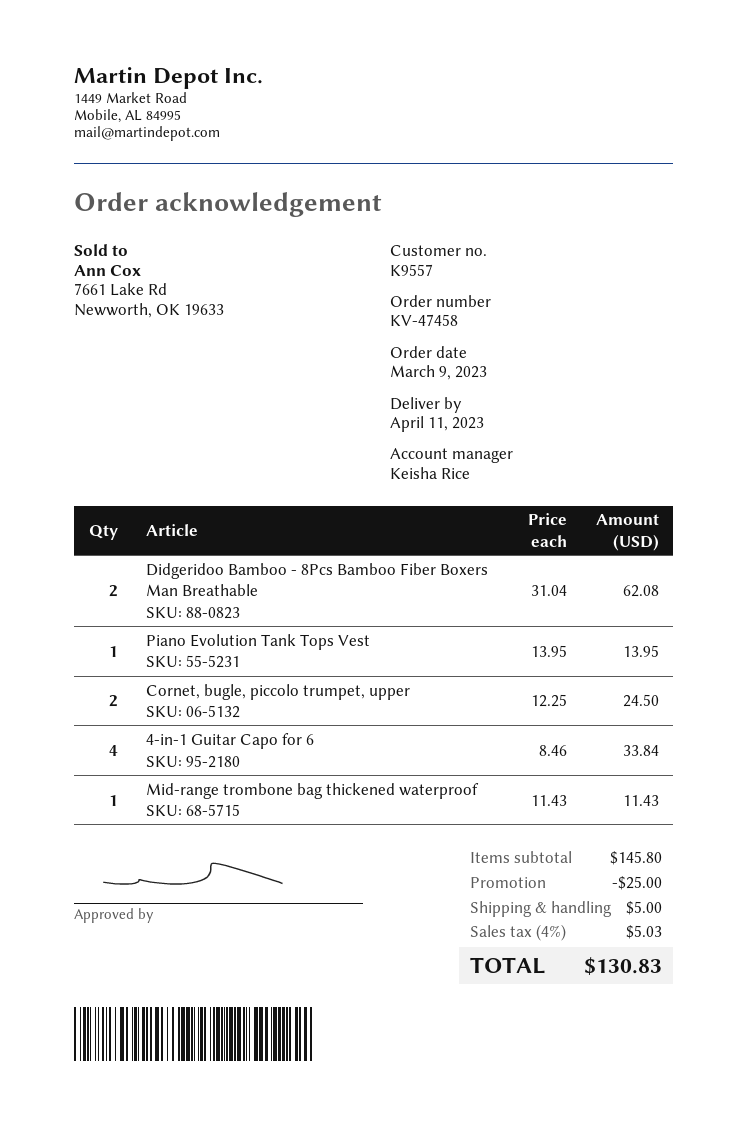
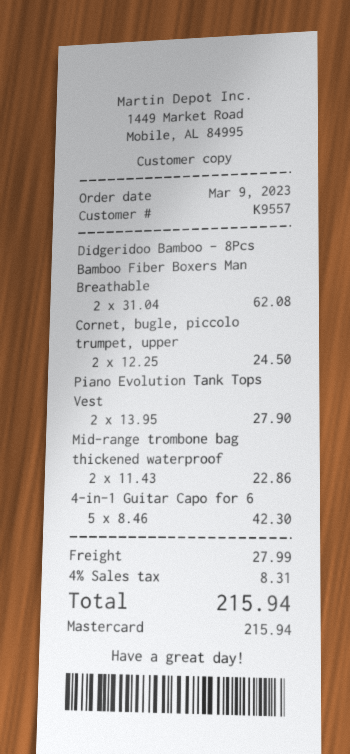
Piano Evolution Tank Tops Vest: 1 x 13.95 = 13.95 -> 2 x 13.95 = 27.90
4-in-1 Guitar Capo for 6: 4 x 8.46 = 33.84 -> 5 x 8.46 = 42.30
Mid-range trombone bag thickened waterproof: 1 x 11.43 = 11.43 -> 2 x 11.43 = 22.86
discount: 25.00 -> none
shipping: 5.00 -> 27.99
tax: 4% = 5.03 -> 4% = 8.31
total: 130.83 -> 215.94

